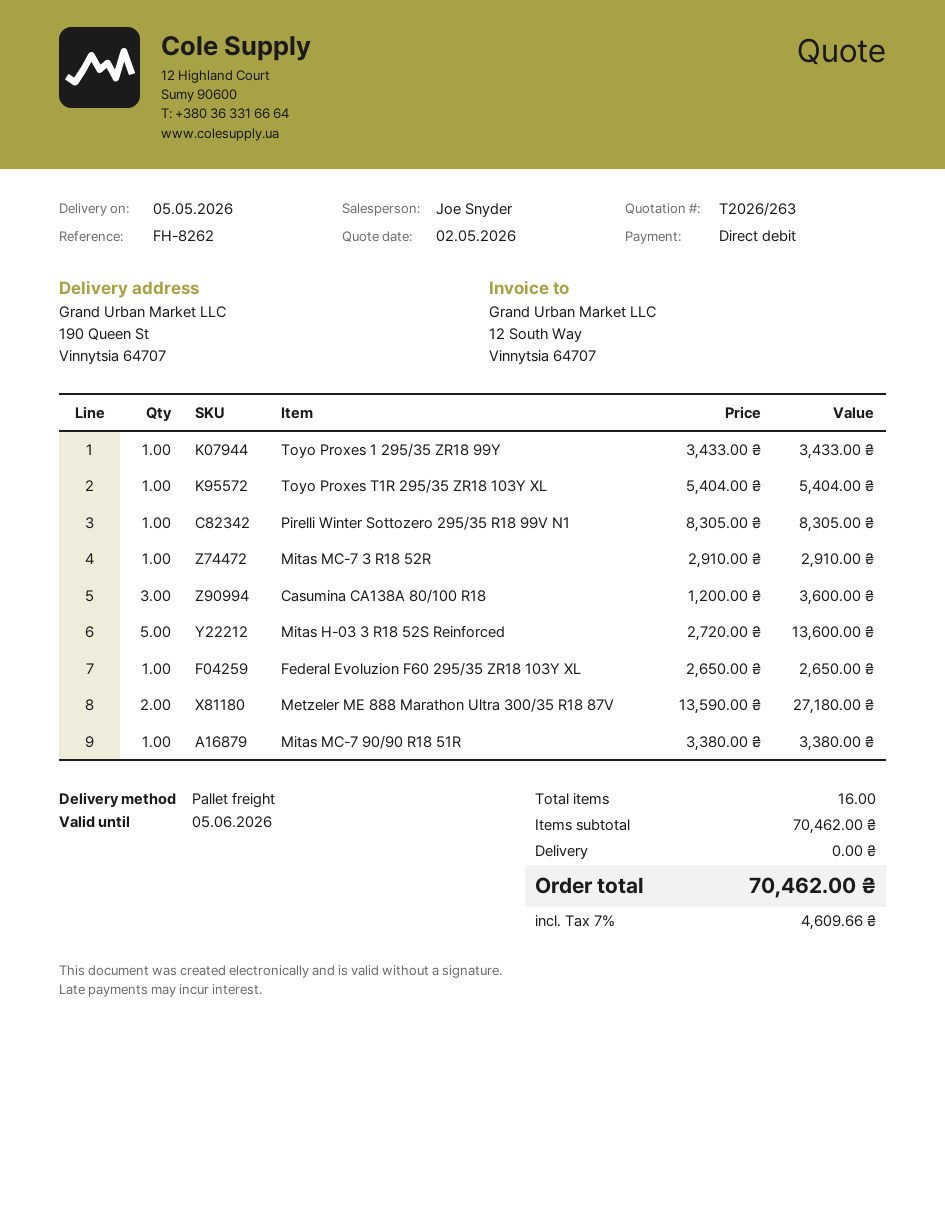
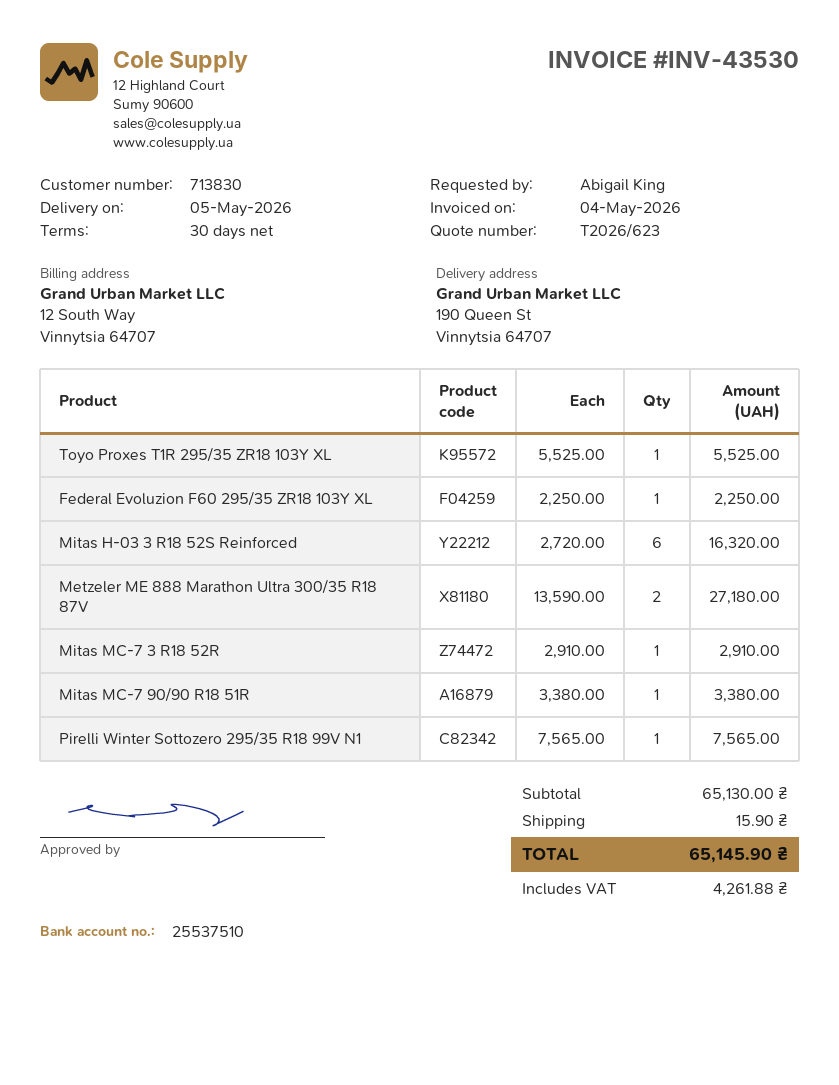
quote number: T2026/263 -> T2026/623
Toyo Proxes 1 295/35 ZR18 99Y: 1 x 3433.00 = 3433.00 -> none
Toyo Proxes T1R 295/35 ZR18 103Y XL: 1 x 5404.00 = 5404.00 -> 1 x 5525.00 = 5525.00
Pirelli Winter Sottozero 295/35 R18 99V N1: 1 x 8305.00 = 8305.00 -> 1 x 7565.00 = 7565.00
Casumina CA138A 80/100 R18: 3 x 1200.00 = 3600.00 -> none
Mitas H-03 3 R18 52S Reinforced: 5 x 2720.00 = 13600.00 -> 6 x 2720.00 = 16320.00
Federal Evoluzion F60 295/35 ZR18 103Y XL: 1 x 2650.00 = 2650.00 -> 1 x 2250.00 = 2250.00
subtotal: 70462.00 -> 65130.00
shipping: 0.00 -> 15.90
tax: 4609.66 -> 4261.88
total: 70462.00 -> 65145.90

